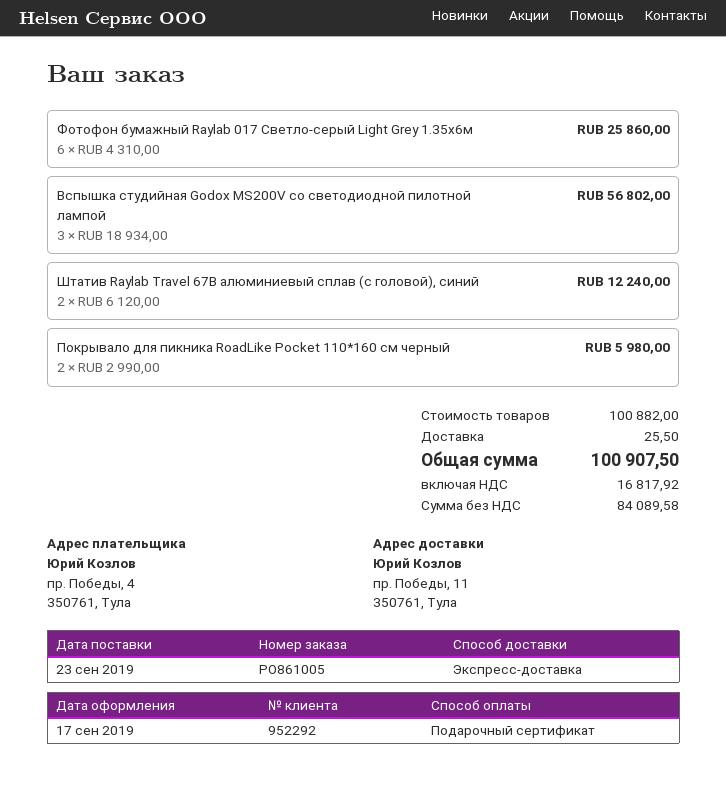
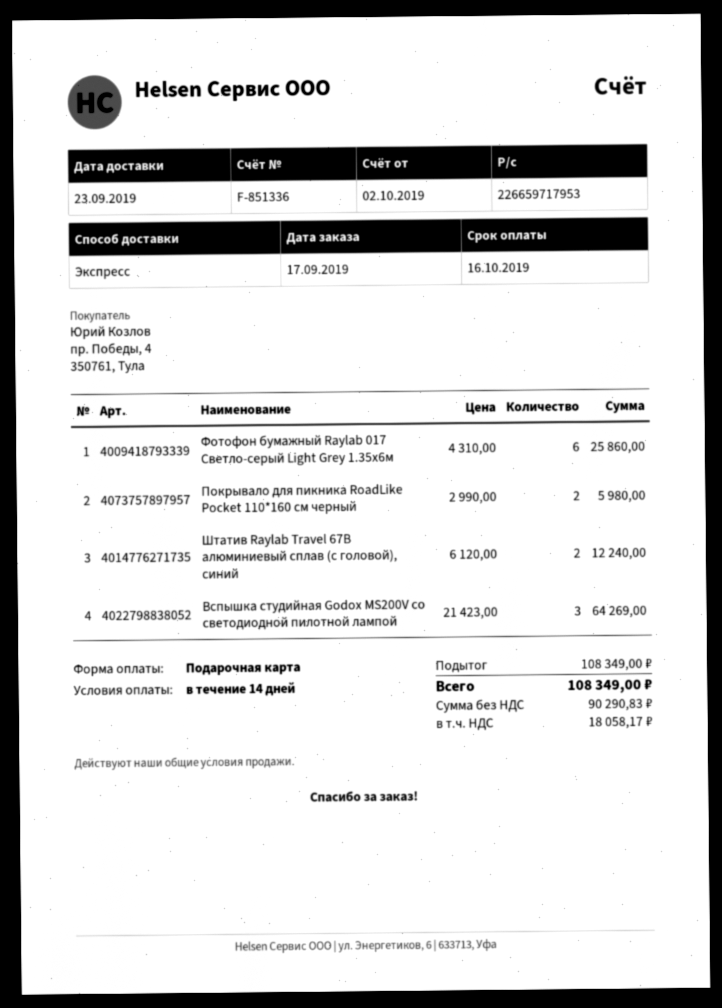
Вспышка студийная Godox MS200V со светодиодной пилотной лампой: 3 x 18934.00 = 56802.00 -> 3 x 21423.00 = 64269.00
subtotal: 100882.00 -> 108349.00
shipping: 25.50 -> none
net: 84089.58 -> 90290.83
tax: 16817.92 -> 18058.17
total: 100907.50 -> 108349.00

